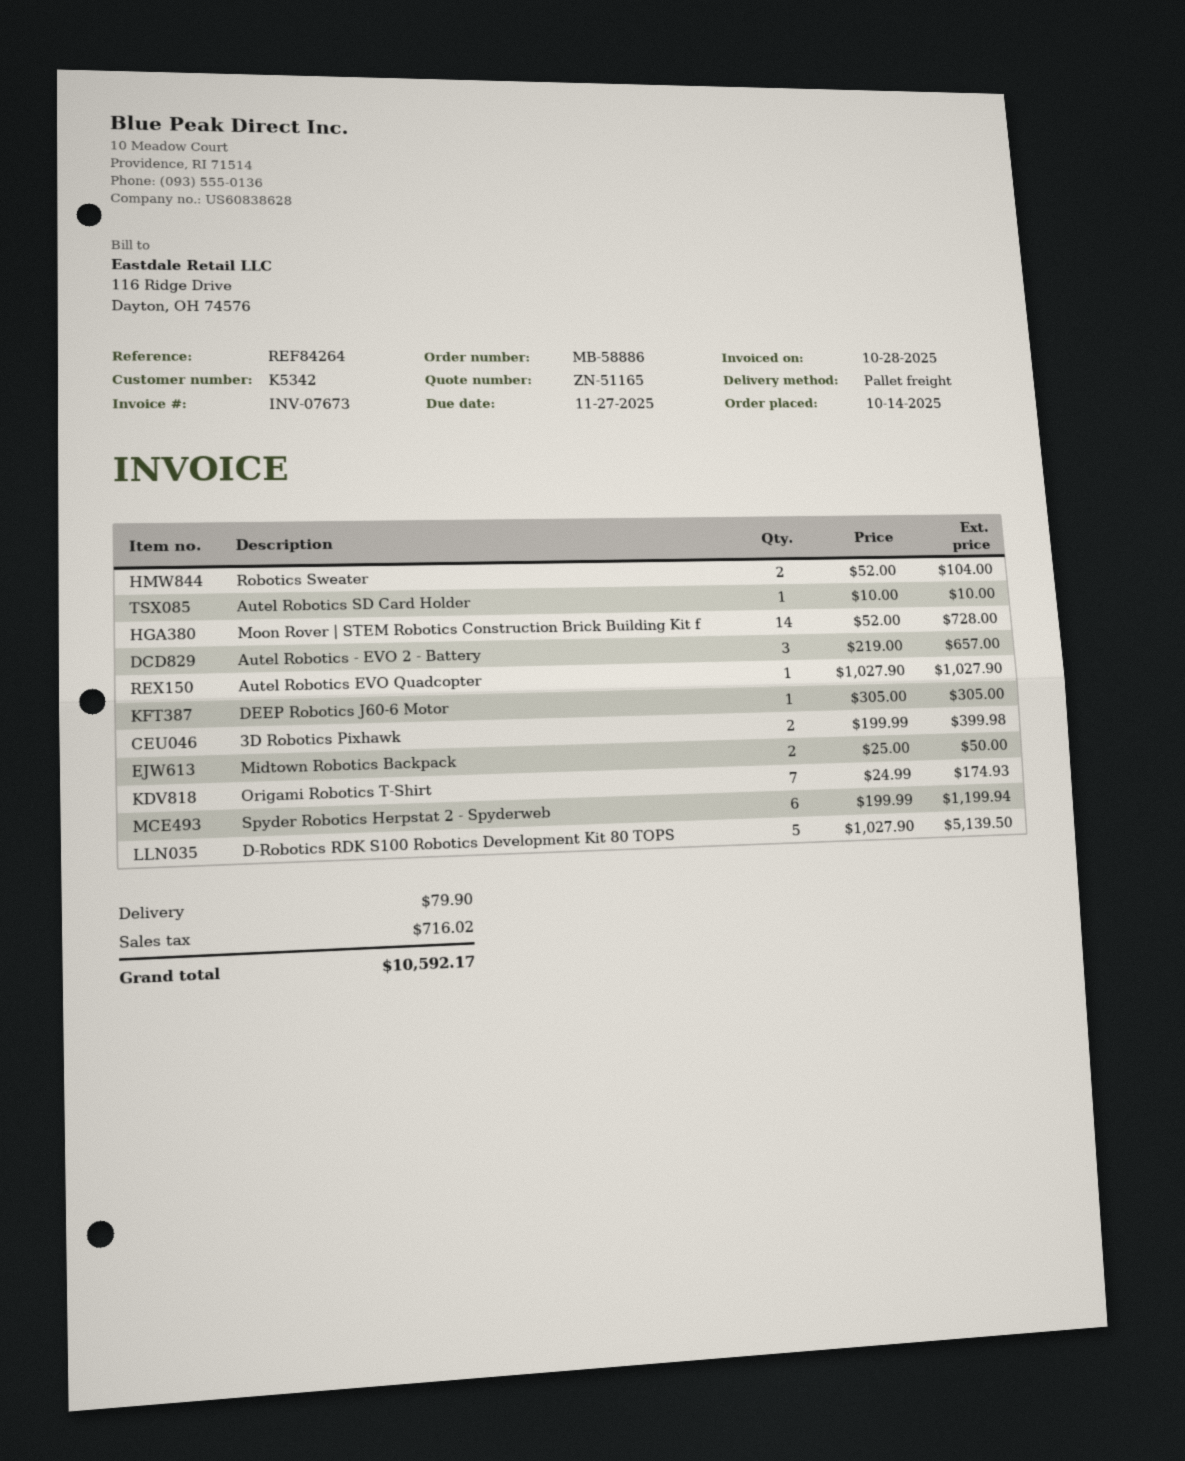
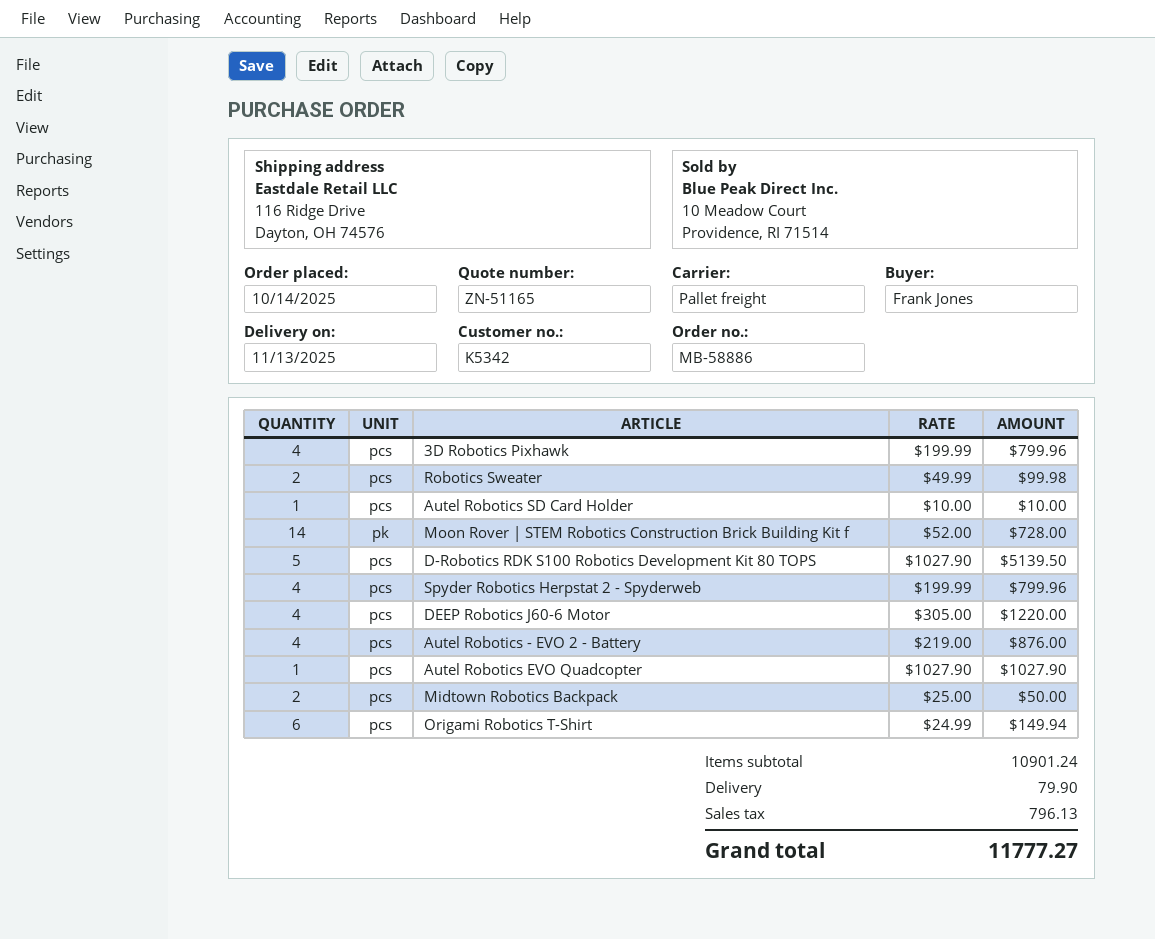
Robotics Sweater: 2 x 52.00 = 104.00 -> 2 x 49.99 = 99.98
Autel Robotics - EVO 2 - Battery: 3 x 219.00 = 657.00 -> 4 x 219.00 = 876.00
DEEP Robotics J60-6 Motor: 1 x 305.00 = 305.00 -> 4 x 305.00 = 1220.00
3D Robotics Pixhawk: 2 x 199.99 = 399.98 -> 4 x 199.99 = 799.96
Origami Robotics T-Shirt: 7 x 24.99 = 174.93 -> 6 x 24.99 = 149.94
Spyder Robotics Herpstat 2 - Spyderweb: 6 x 199.99 = 1199.94 -> 4 x 199.99 = 799.96
tax: 716.02 -> 796.13
total: 10592.17 -> 11777.27

